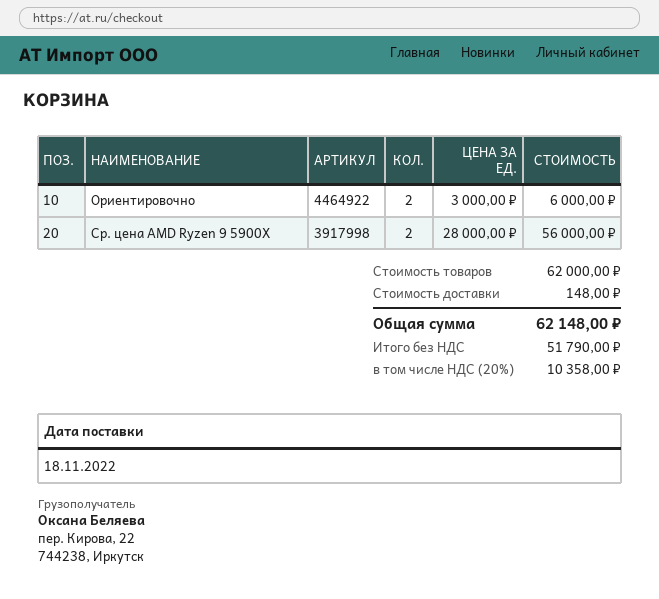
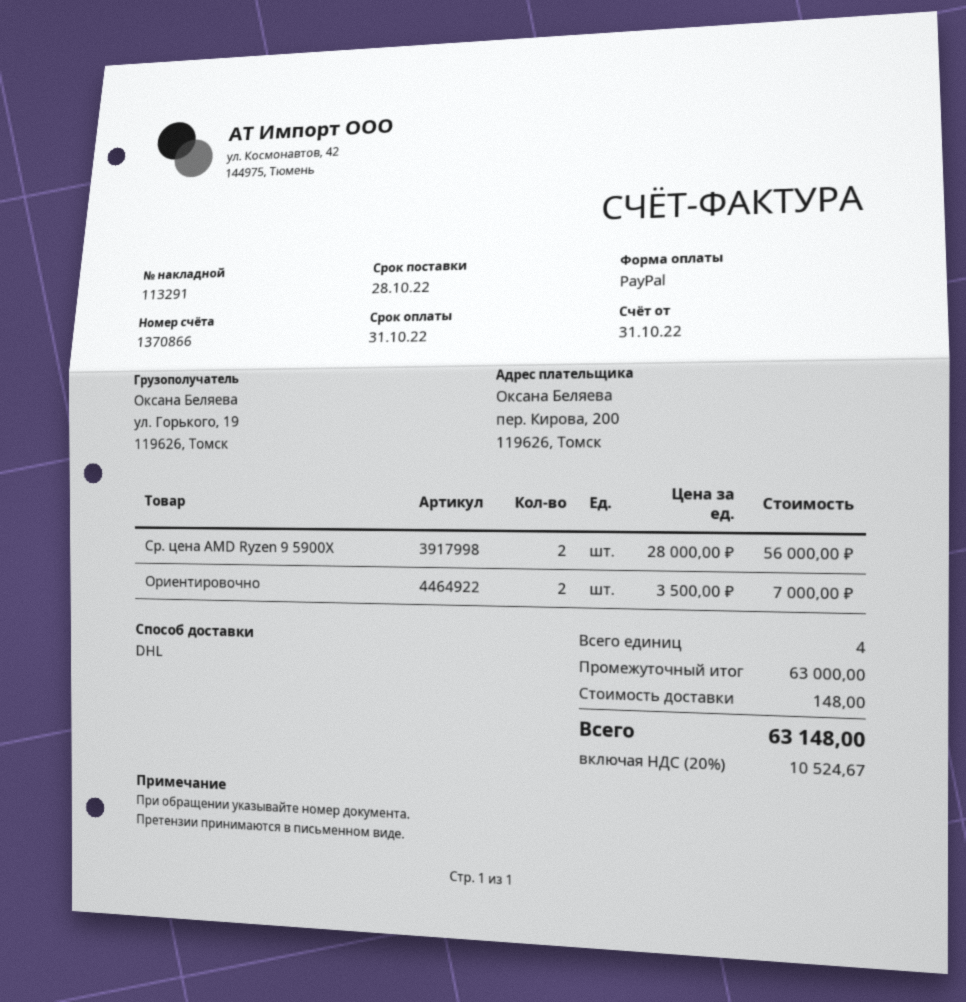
delivery date: 2022-11-18 -> 2022-10-28
ship to: пер. Кирова, 22, 744238, Иркутск -> ул. Горького, 19, 119626, Томск
Ориентировочно: 2 x 3000.00 = 6000.00 -> 2 x 3500.00 = 7000.00
subtotal: 62000.00 -> 63000.00
tax: 20% = 10358.00 -> 20% = 10524.67
total: 62148.00 -> 63148.00

